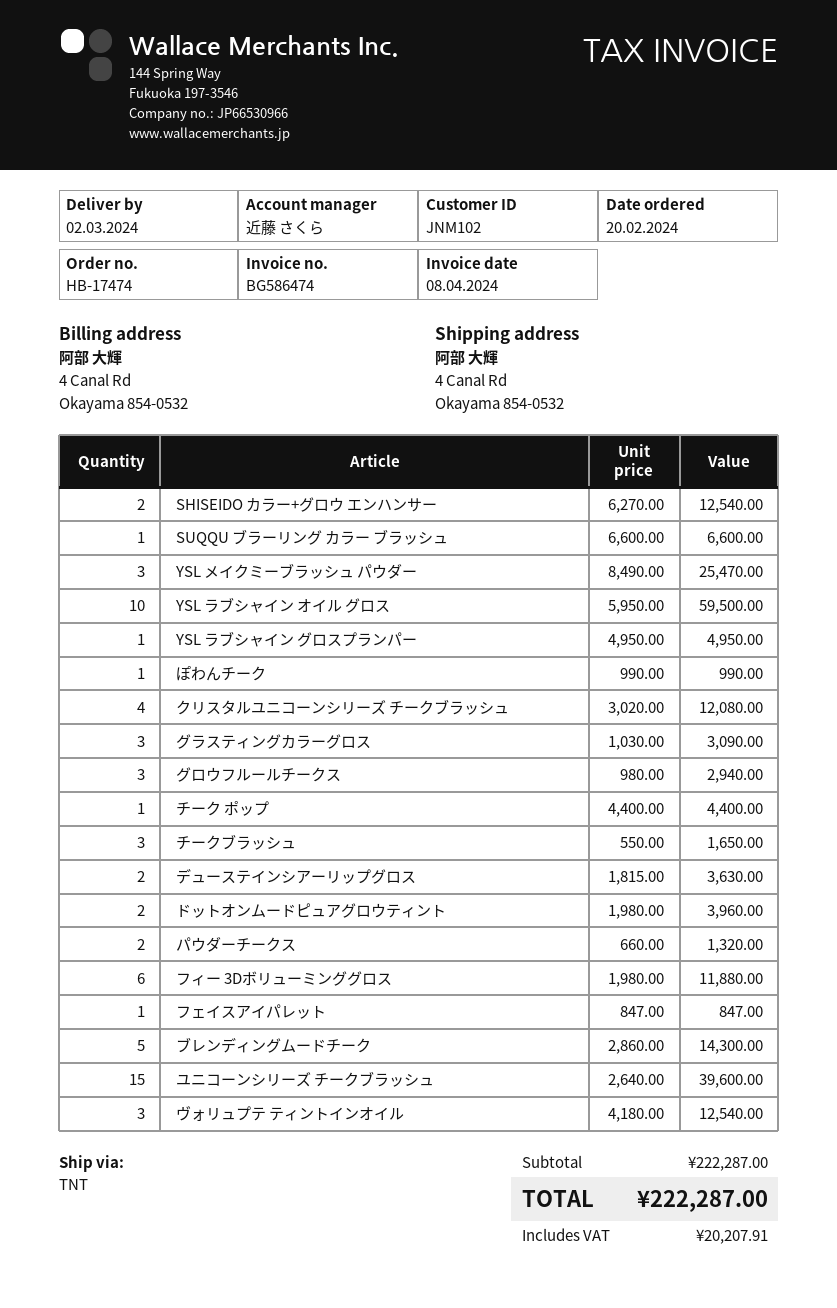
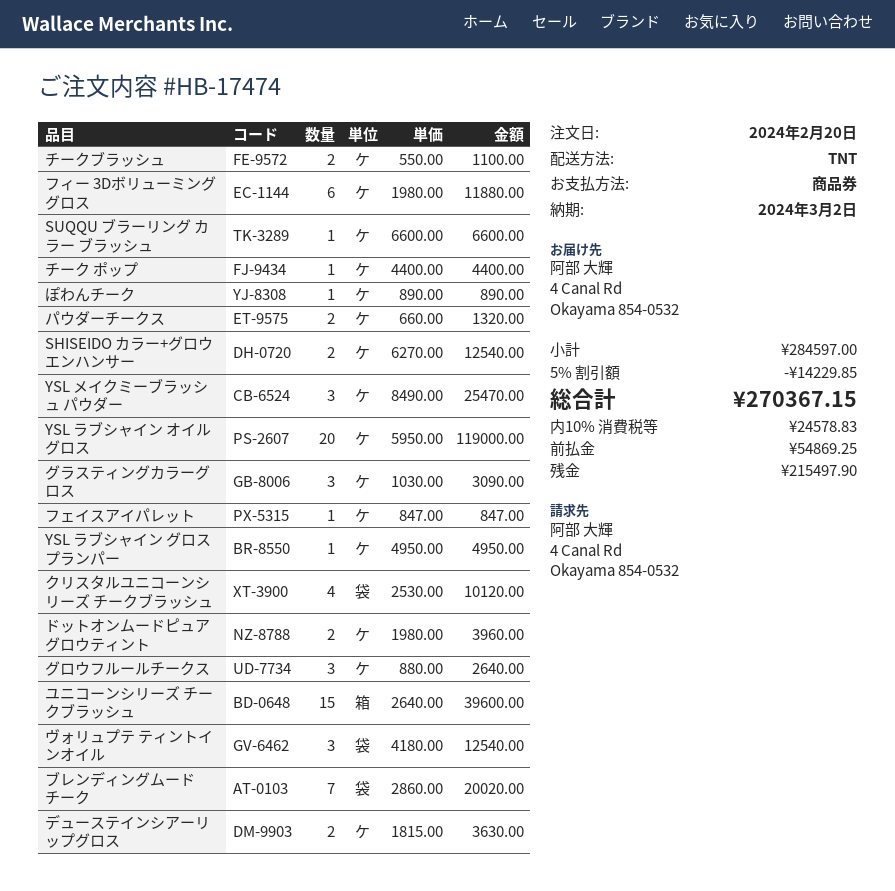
YSL ラブシャイン オイル グロス: 10 x 5950.00 = 59500.00 -> 20 x 5950.00 = 119000.00
ぽわんチーク: 1 x 990.00 = 990.00 -> 1 x 890.00 = 890.00
クリスタルユニコーンシリーズ チークブラッシュ: 4 x 3020.00 = 12080.00 -> 4 x 2530.00 = 10120.00
グロウフルールチークス: 3 x 980.00 = 2940.00 -> 3 x 880.00 = 2640.00
チークブラッシュ: 3 x 550.00 = 1650.00 -> 2 x 550.00 = 1100.00
ブレンディングムードチーク: 5 x 2860.00 = 14300.00 -> 7 x 2860.00 = 20020.00
subtotal: 222287.00 -> 284597.00
discount: none -> 5% = 14229.85
tax: 20207.91 -> 24578.83
total: 222287.00 -> 270367.15

